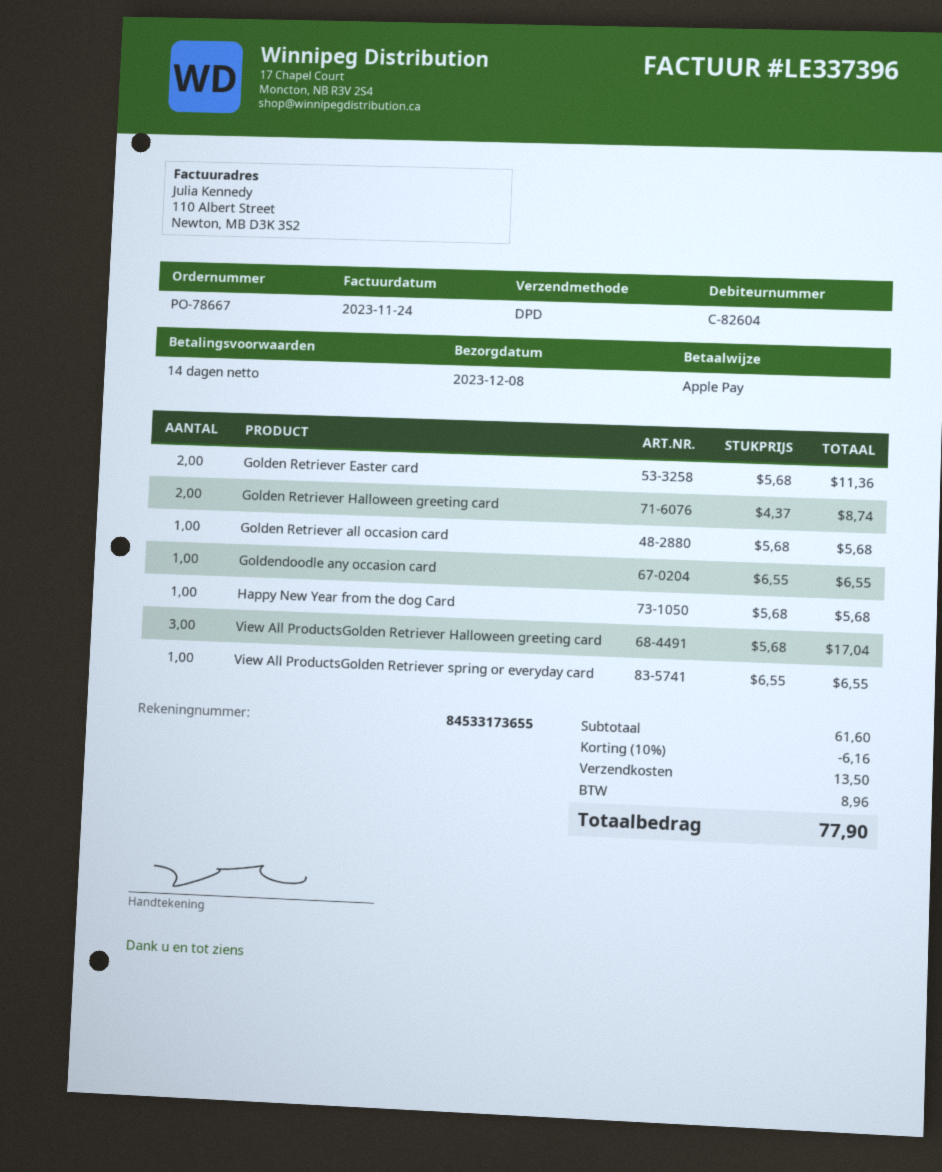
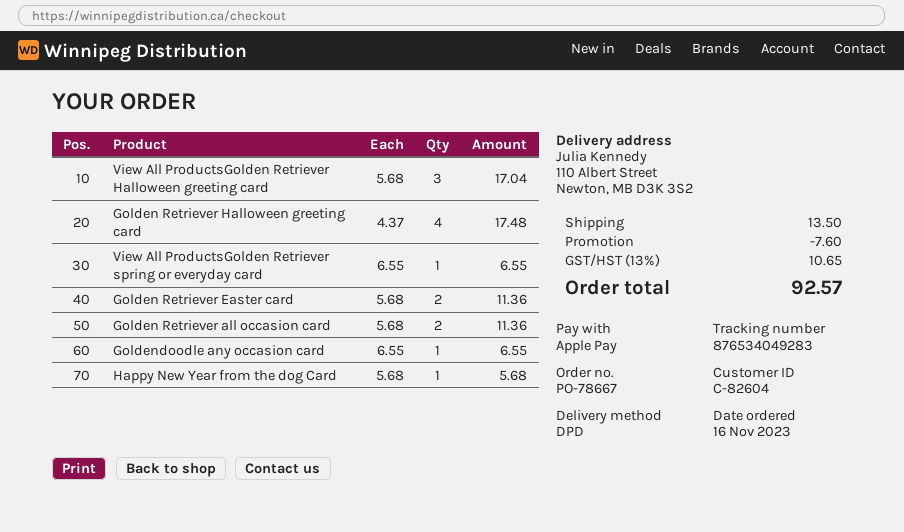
Golden Retriever Halloween greeting card: 2 x 4.37 = 8.74 -> 4 x 4.37 = 17.48
Golden Retriever all occasion card: 1 x 5.68 = 5.68 -> 2 x 5.68 = 11.36
discount: 6.16 -> 7.60
tax: 8.96 -> 10.65
total: 77.90 -> 92.57

